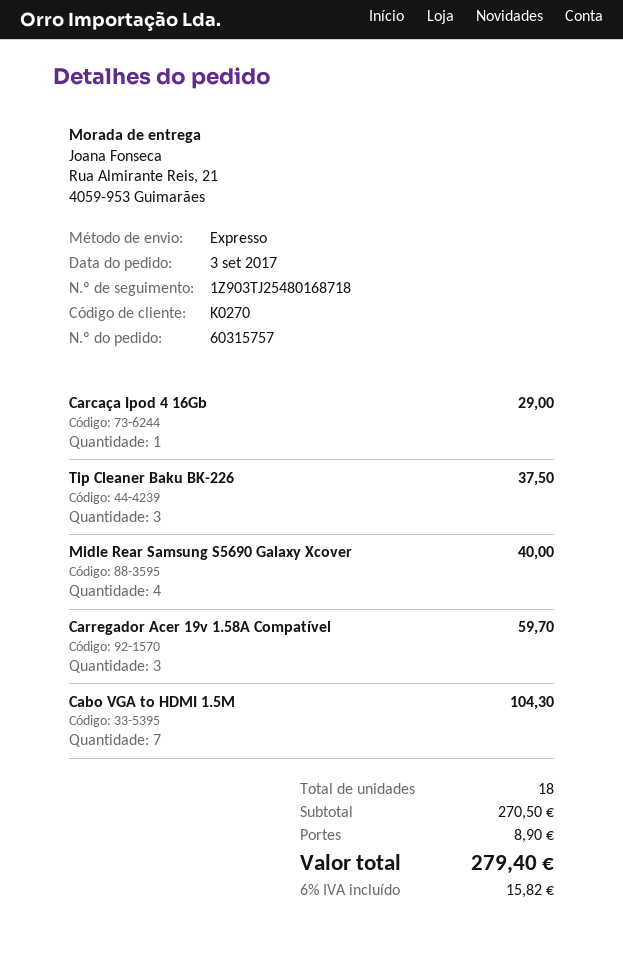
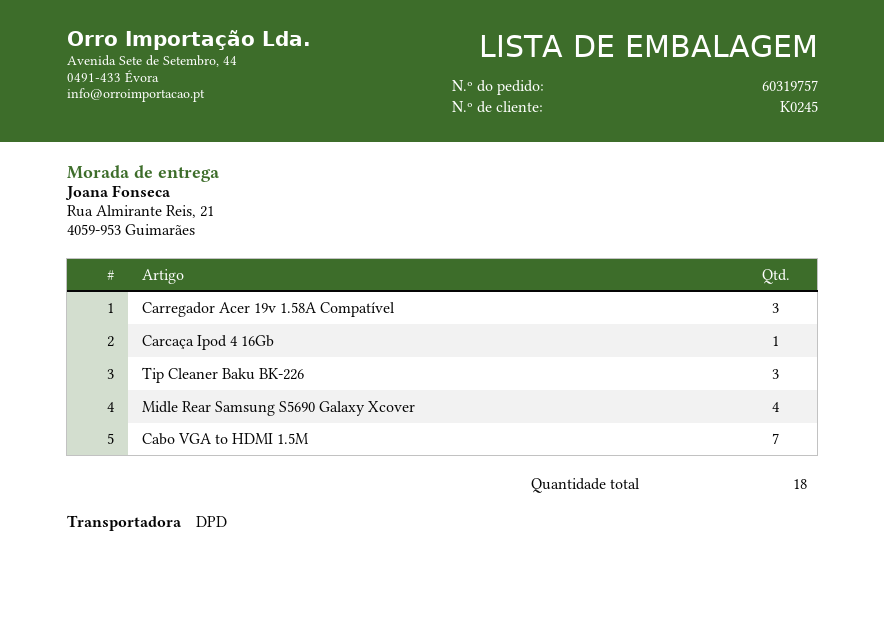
order number: 60315757 -> 60319757
customer number: K0270 -> K0245
shipping method: express -> DPD

